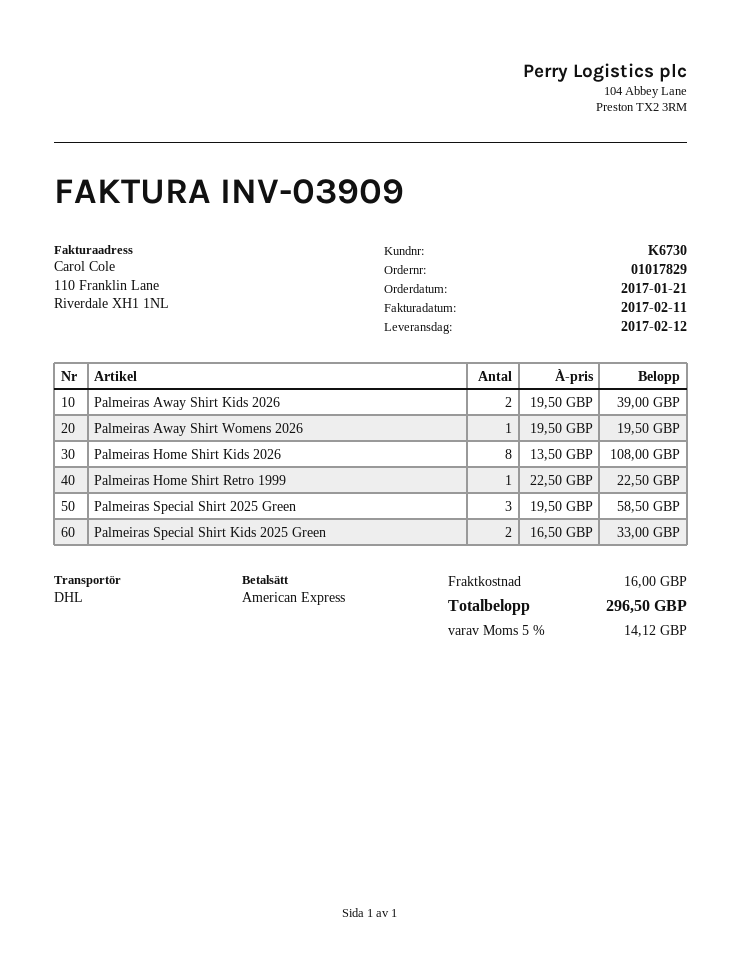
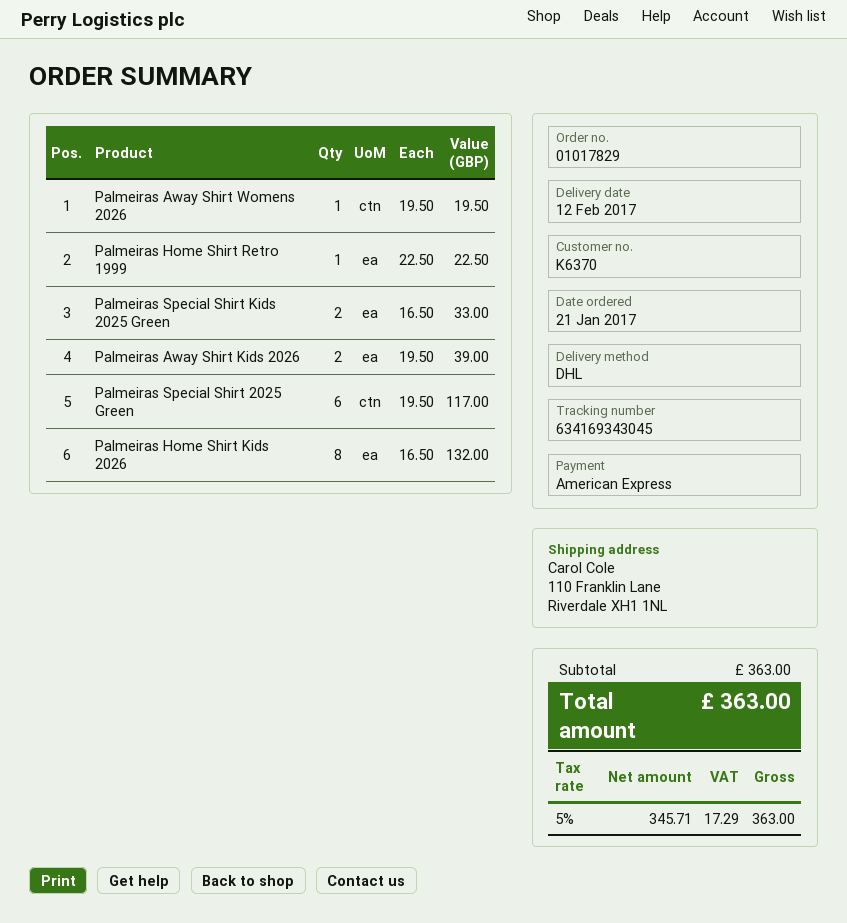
customer number: K6730 -> K6370
Palmeiras Home Shirt Kids 2026: 8 x 13.50 = 108.00 -> 8 x 16.50 = 132.00
Palmeiras Special Shirt 2025 Green: 3 x 19.50 = 58.50 -> 6 x 19.50 = 117.00
shipping: 16.00 -> none
tax: 5% = 14.12 -> 5% = 17.29
total: 296.50 -> 363.00

